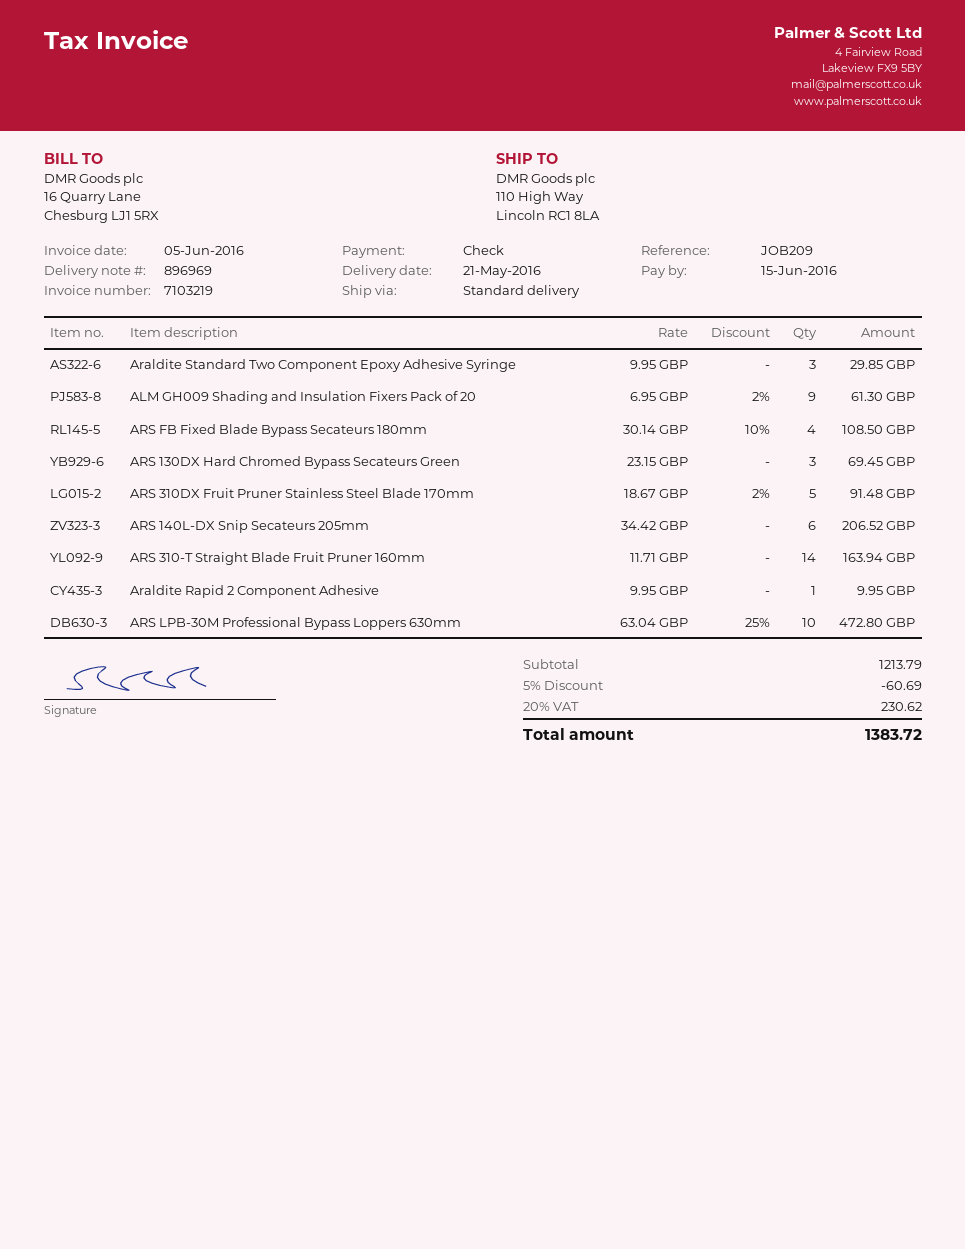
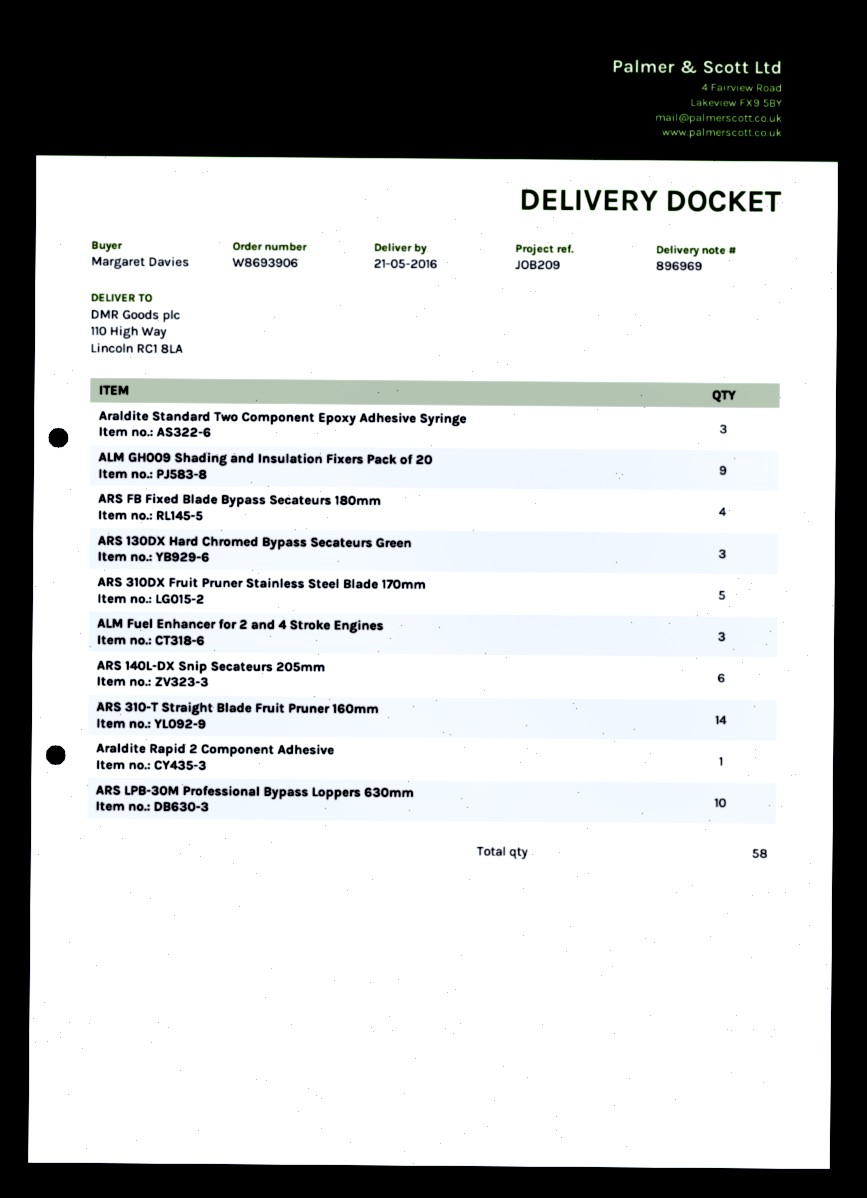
ALM Fuel Enhancer for 2 and 4 Stroke Engines: none -> 3

